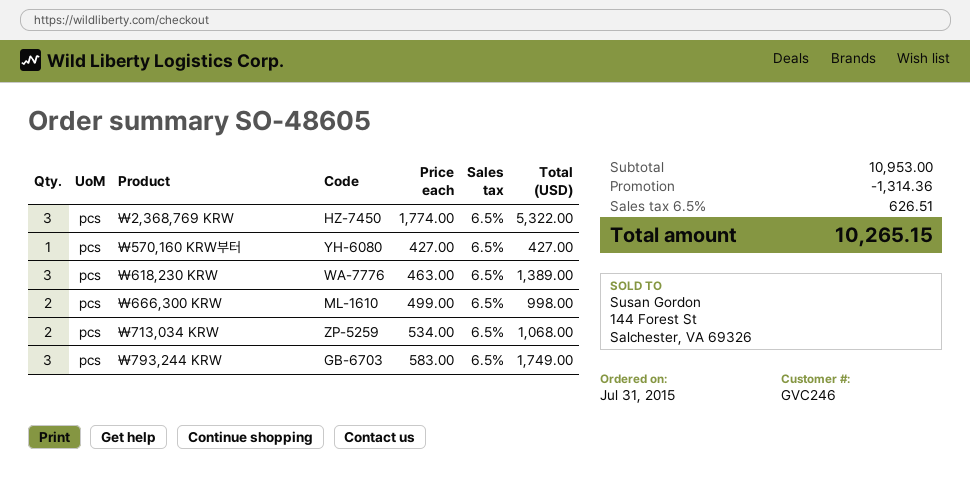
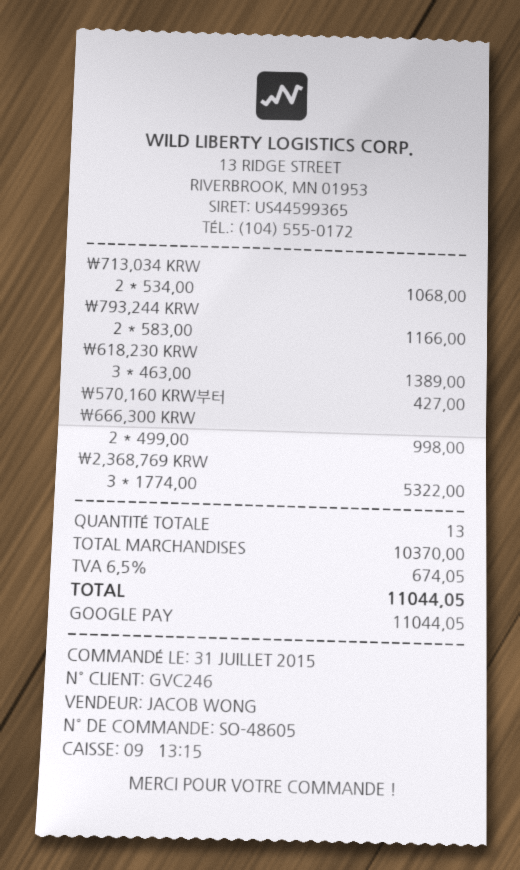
₩793,244 KRW: 3 x 583.00 = 1749.00 -> 2 x 583.00 = 1166.00
subtotal: 10953.00 -> 10370.00
discount: 1314.36 -> none
tax: 6.5% = 626.51 -> 6.5% = 674.05
total: 10265.15 -> 11044.05

